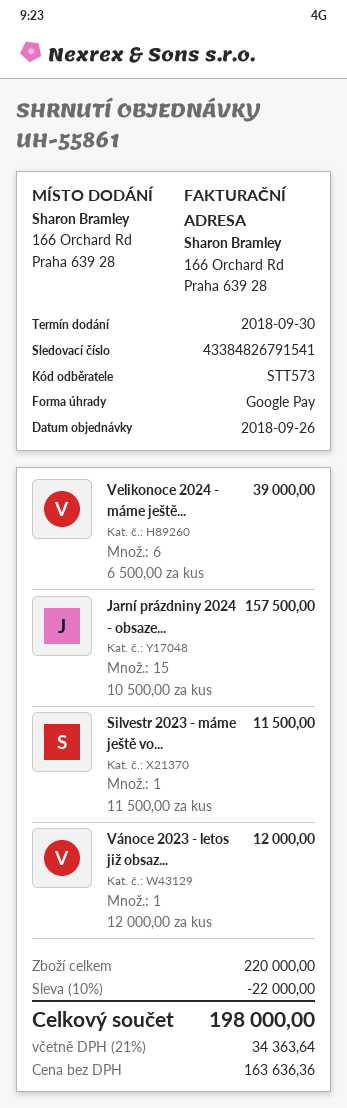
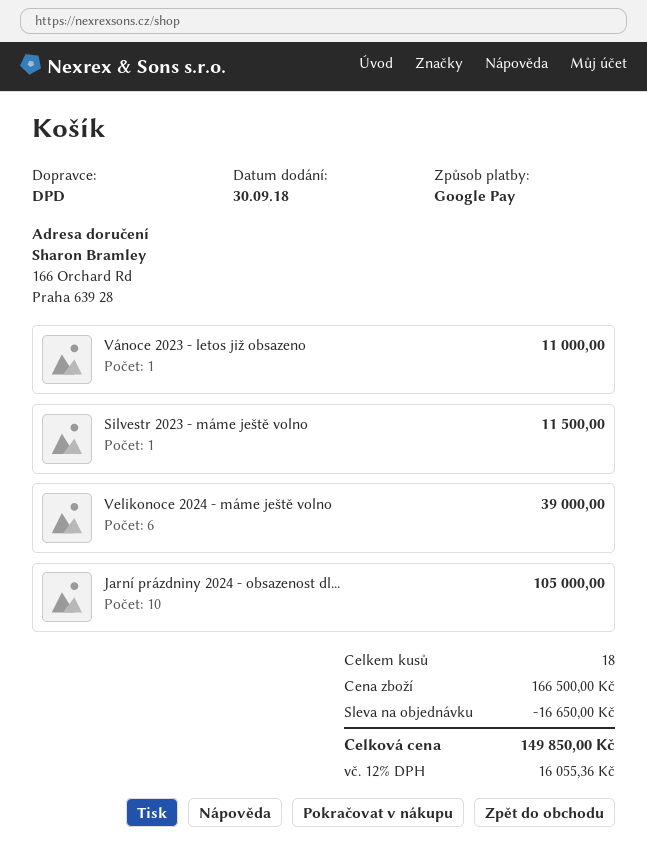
Jarní prázdniny 2024 - obsaze...: 15 for 157500.00 -> 10 for 105000.00
Vánoce 2023 - letos již obsaz...: 1 for 12000.00 -> 1 for 11000.00
subtotal: 220000.00 -> 166500.00
discount: 22000.00 -> 16650.00
tax: 21% = 34363.64 -> 12% = 16055.36
total: 198000.00 -> 149850.00

